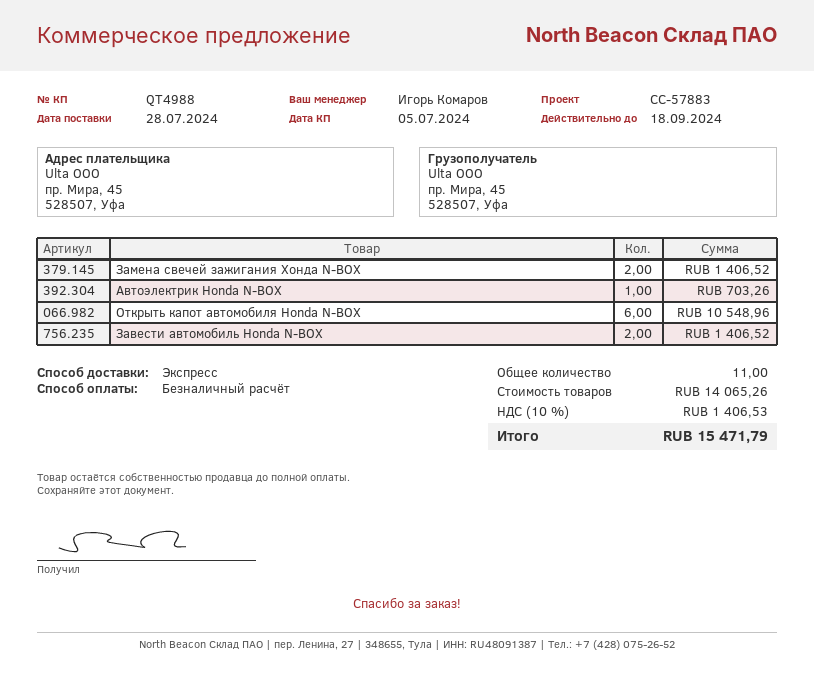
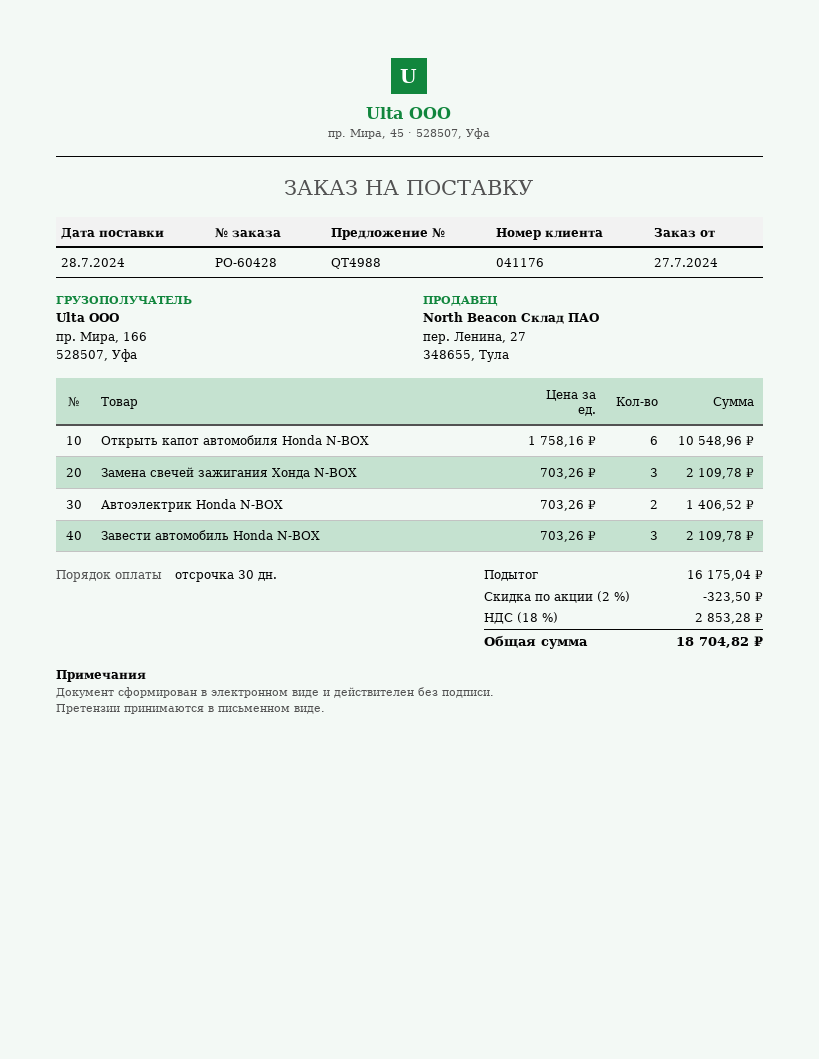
ship to: пр. Мира, 45, 528507, Уфа -> пр. Мира, 166, 528507, Уфа
Замена свечей зажигания Хонда N-BOX: 2 for 1406.52 -> 3 for 2109.78
Автоэлектрик Honda N-BOX: 1 for 703.26 -> 2 for 1406.52
Завести автомобиль Honda N-BOX: 2 for 1406.52 -> 3 for 2109.78
subtotal: 14065.26 -> 16175.04
discount: none -> 2% = 323.50
tax: 10% = 1406.53 -> 18% = 2853.28
total: 15471.79 -> 18704.82

